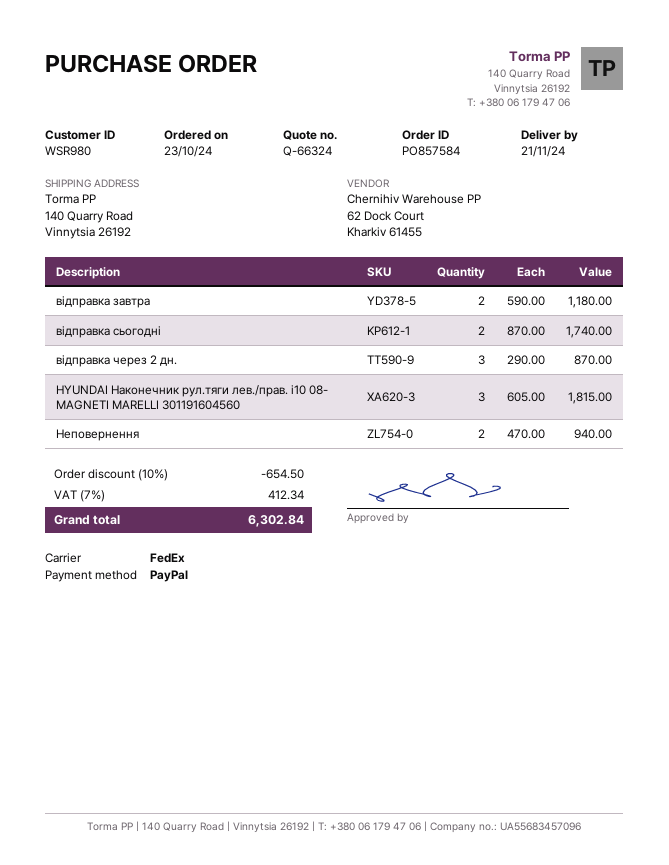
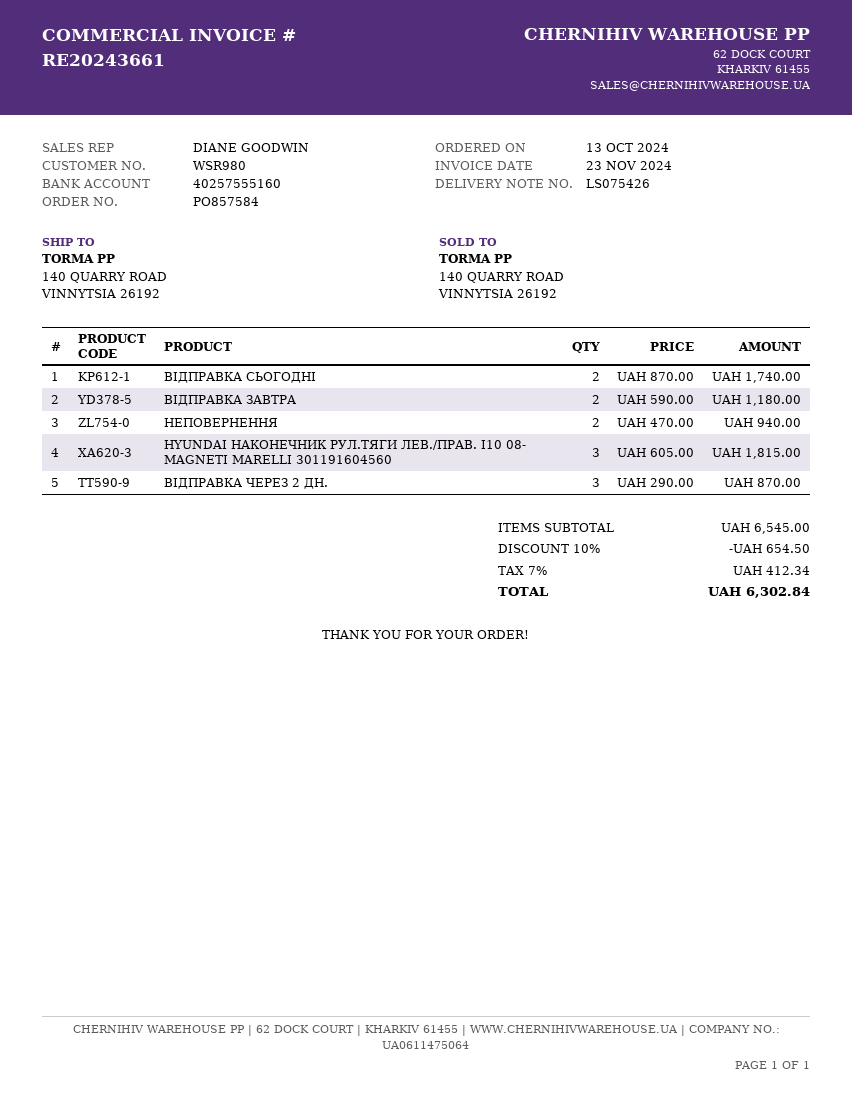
order date: 2024-10-23 -> 2024-10-13

